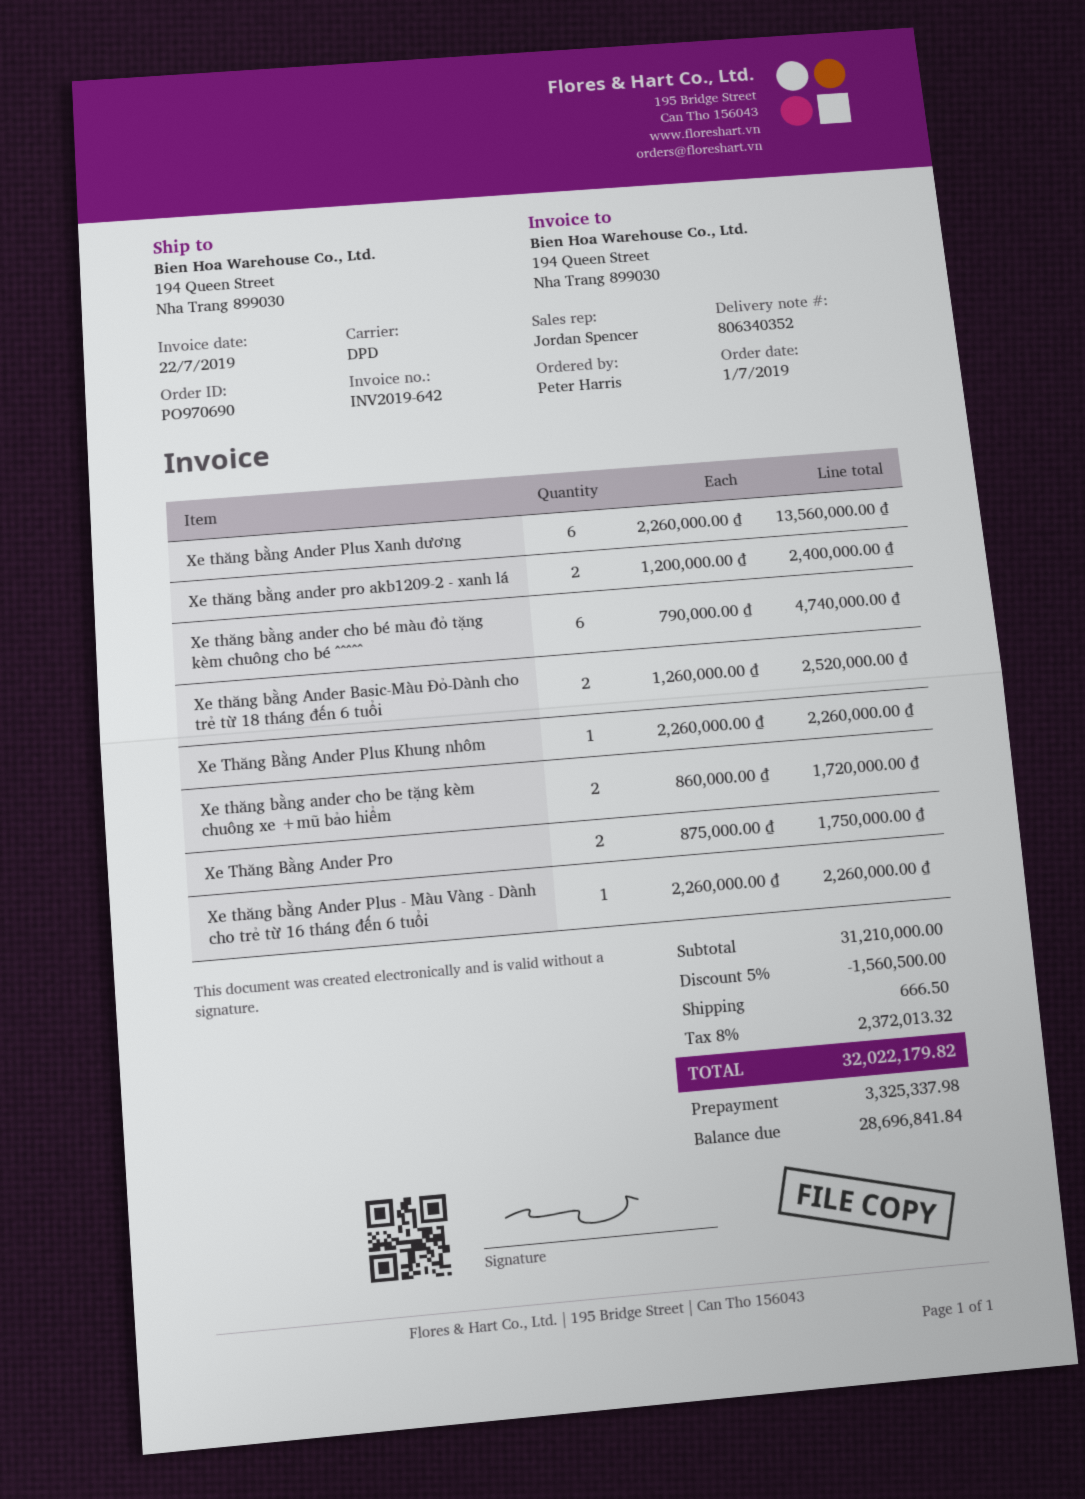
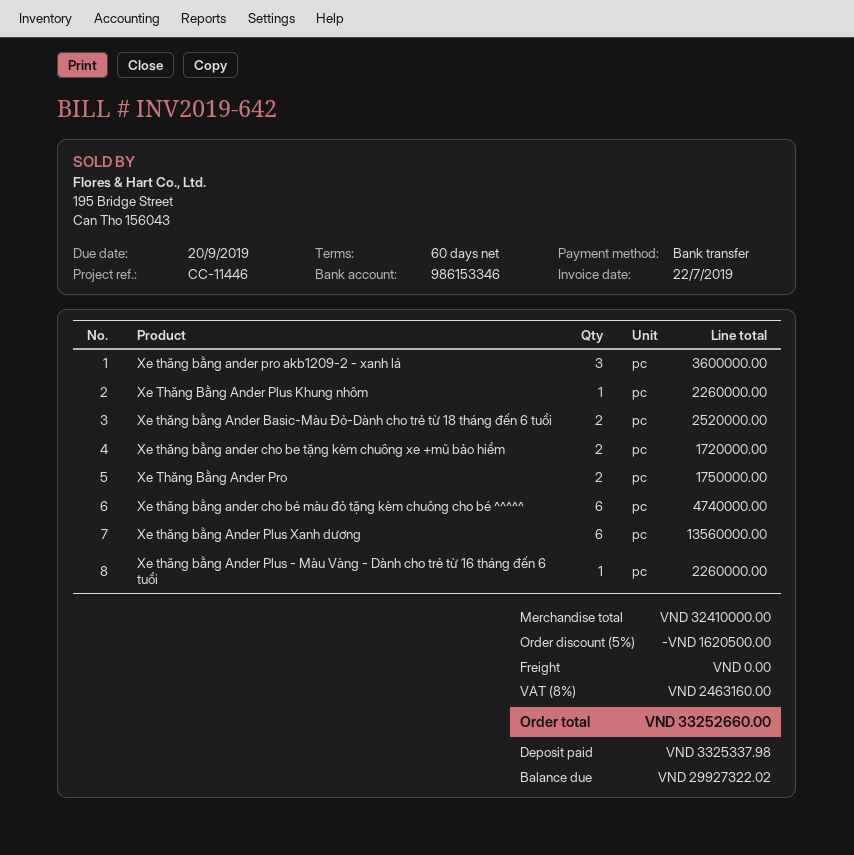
Xe thăng bằng ander pro akb1209-2 - xanh lá: 2 for 2400000.00 -> 3 for 3600000.00
subtotal: 31210000.00 -> 32410000.00
discount: 5% = 1560500.00 -> 5% = 1620500.00
shipping: 666.50 -> 0.00
tax: 8% = 2372013.32 -> 8% = 2463160.00
total: 32022179.82 -> 33252660.00
balance: 28696841.84 -> 29927322.02

